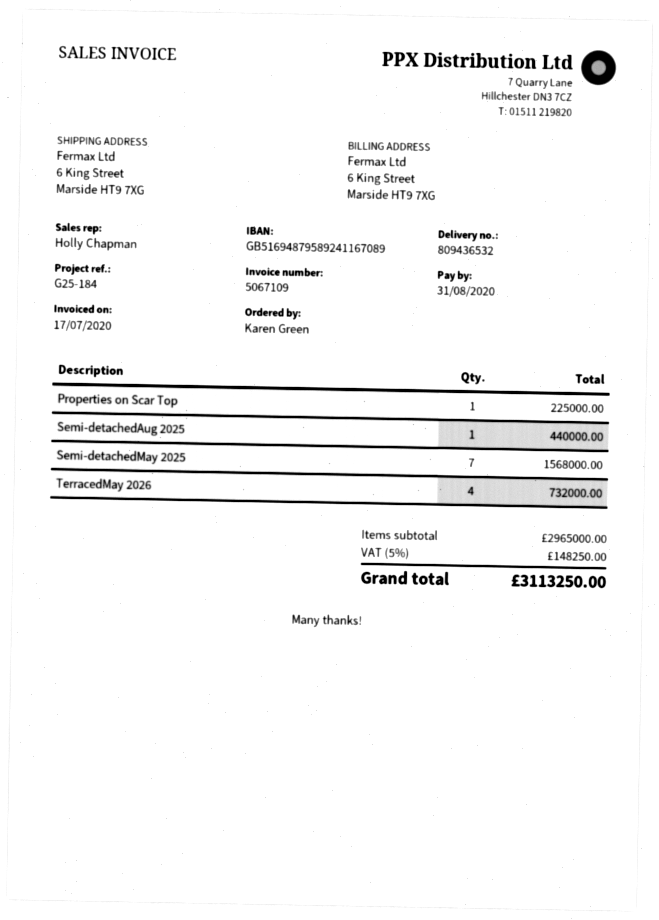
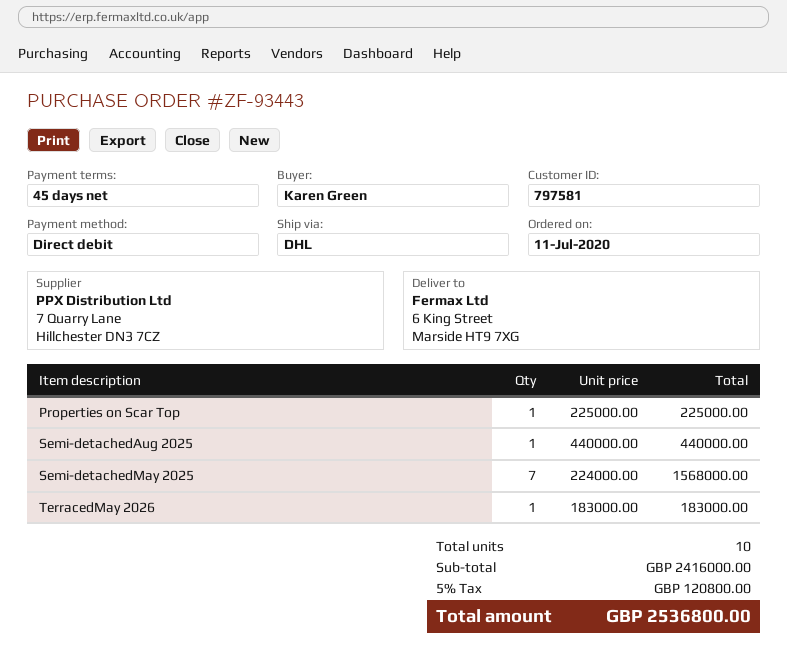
TerracedMay 2026: 4 for 732000.00 -> 1 for 183000.00
subtotal: 2965000.00 -> 2416000.00
tax: 5% = 148250.00 -> 5% = 120800.00
total: 3113250.00 -> 2536800.00

